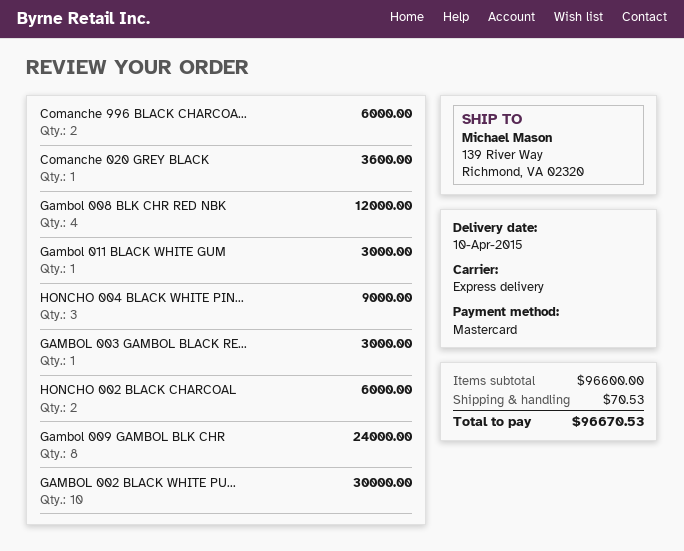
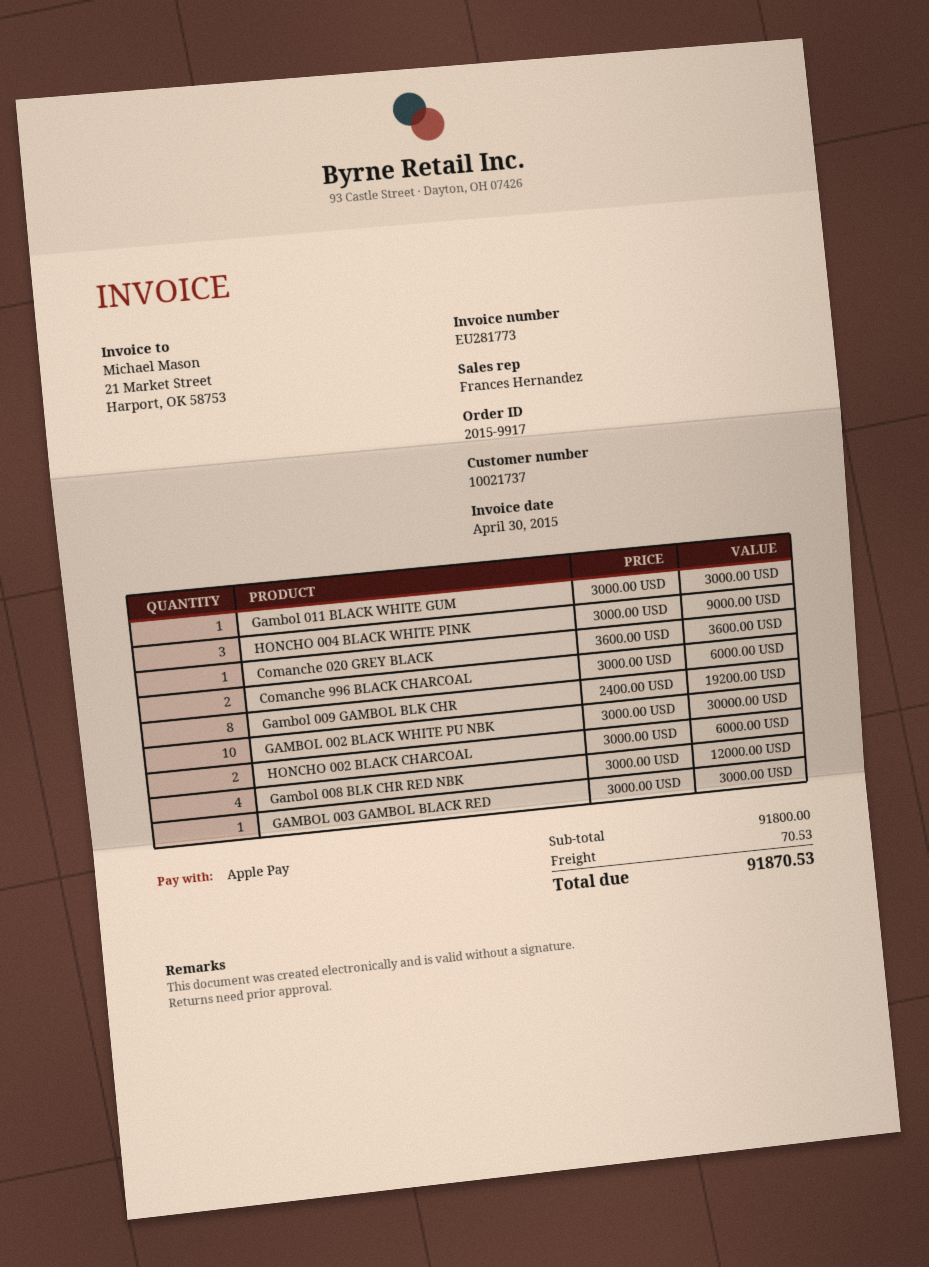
payment method: Mastercard -> Apple Pay
Gambol 009 GAMBOL BLK CHR: 8 for 24000.00 -> 8 for 19200.00
subtotal: 96600.00 -> 91800.00
total: 96670.53 -> 91870.53

